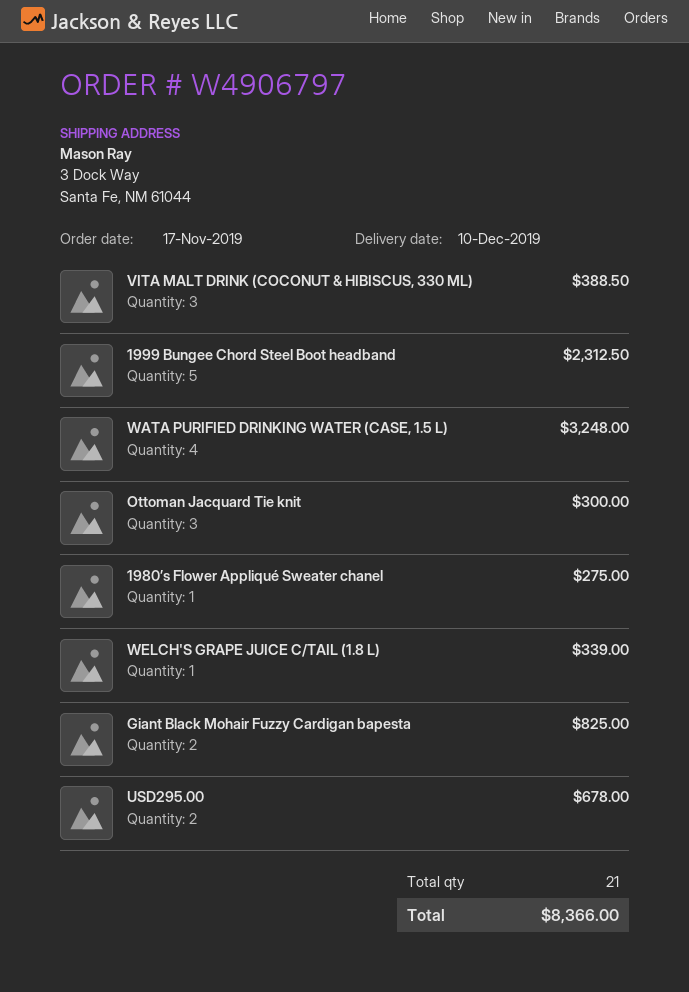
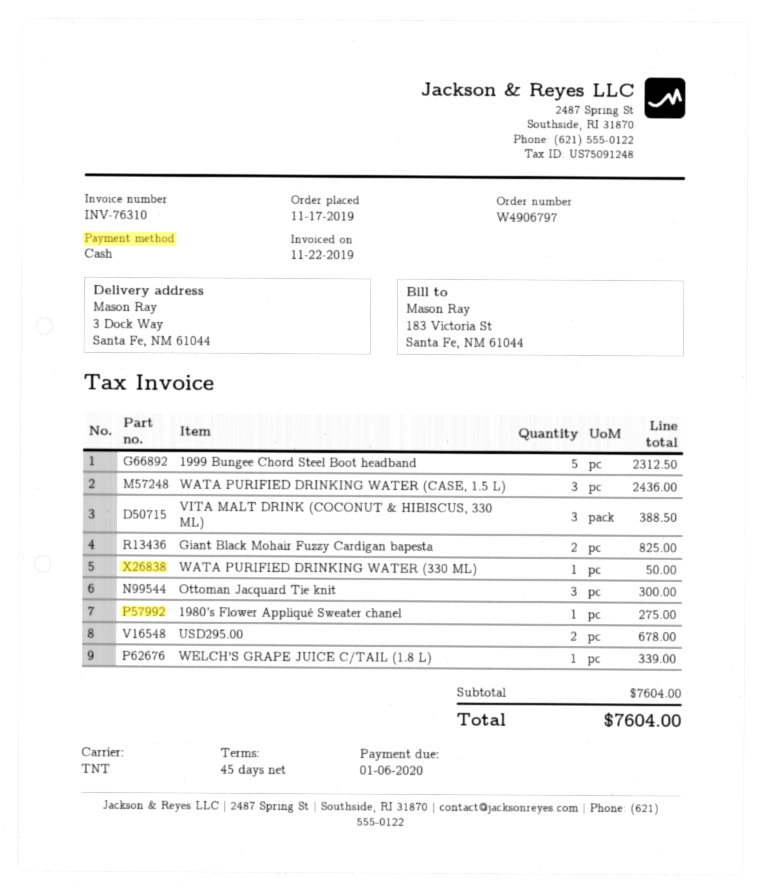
WATA PURIFIED DRINKING WATER (CASE, 1.5 L): 4 for 3248.00 -> 3 for 2436.00
WATA PURIFIED DRINKING WATER (330 ML): none -> 1 for 50.00
total: 8366.00 -> 7604.00

